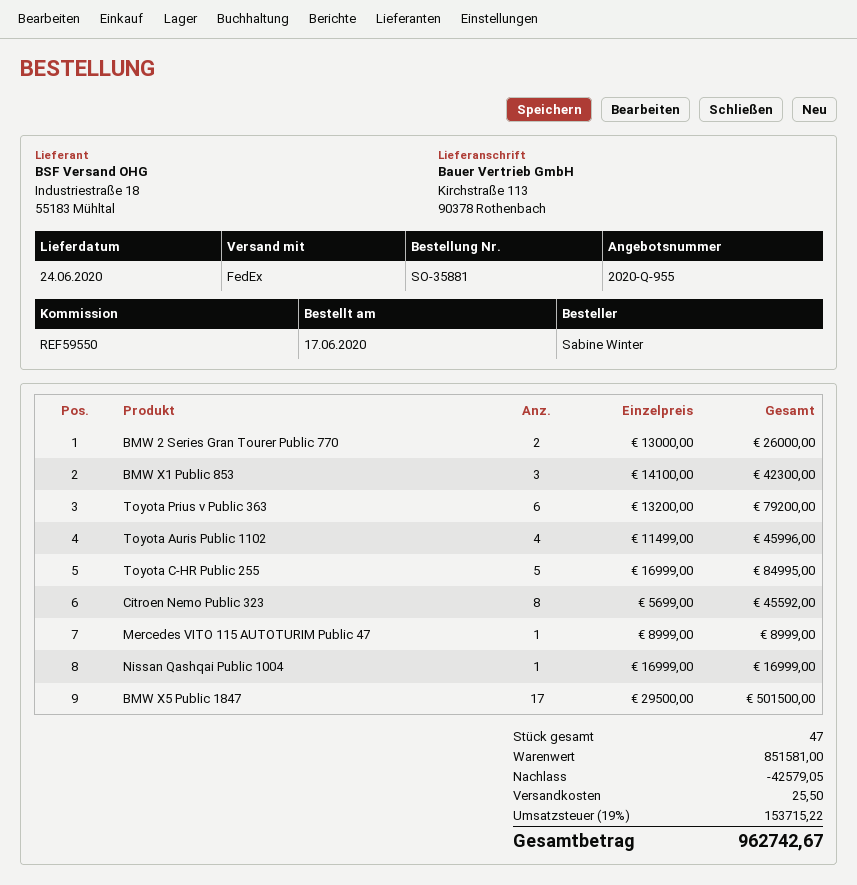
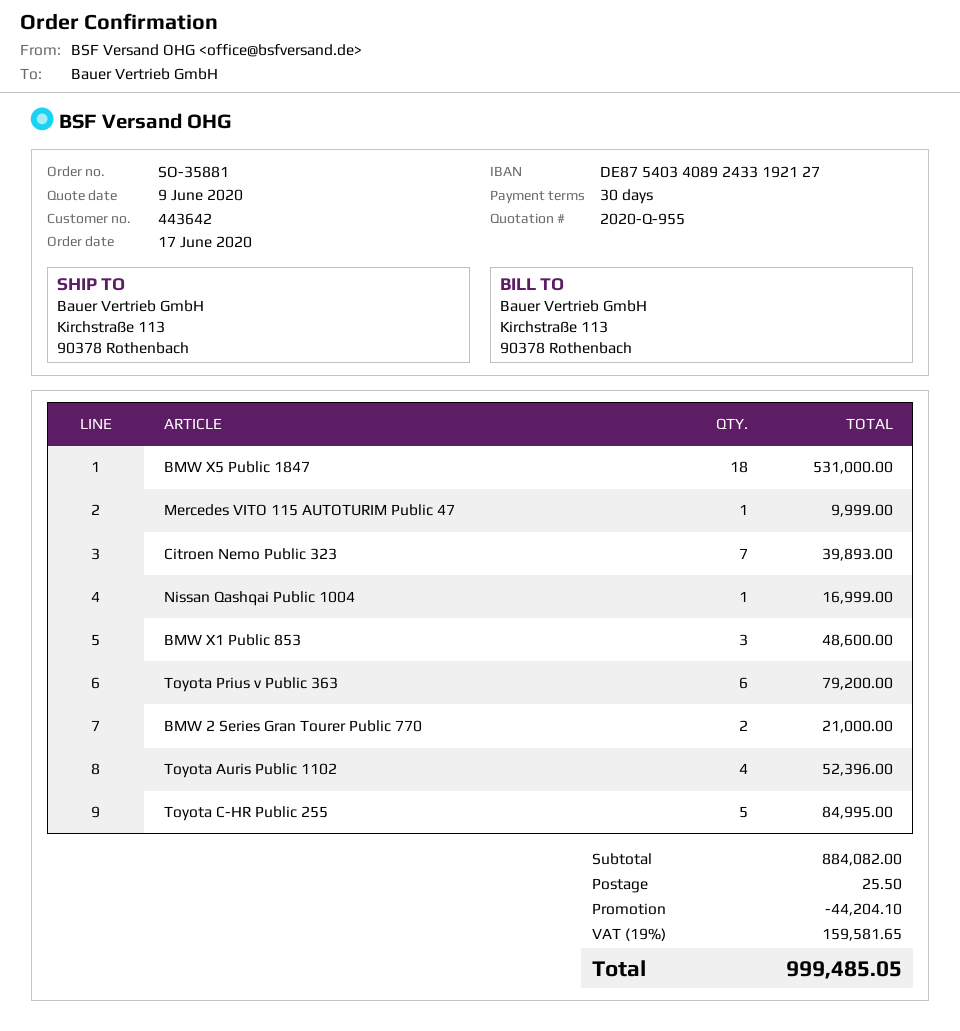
BMW 2 Series Gran Tourer Public 770: 2 for 26000.00 -> 2 for 21000.00
BMW X1 Public 853: 3 for 42300.00 -> 3 for 48600.00
Toyota Auris Public 1102: 4 for 45996.00 -> 4 for 52396.00
Citroen Nemo Public 323: 8 for 45592.00 -> 7 for 39893.00
Mercedes VITO 115 AUTOTURIM Public 47: 1 for 8999.00 -> 1 for 9999.00
BMW X5 Public 1847: 17 for 501500.00 -> 18 for 531000.00
subtotal: 851581.00 -> 884082.00
discount: 42579.05 -> 44204.10
tax: 19% = 153715.22 -> 19% = 159581.65
total: 962742.67 -> 999485.05

